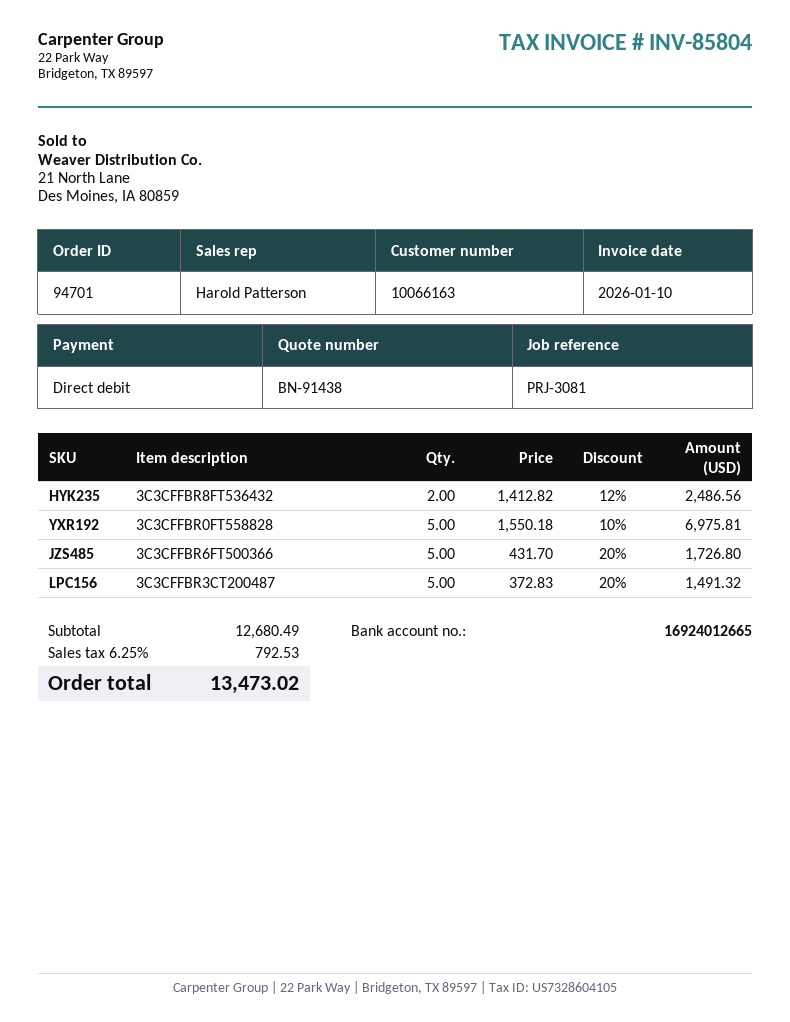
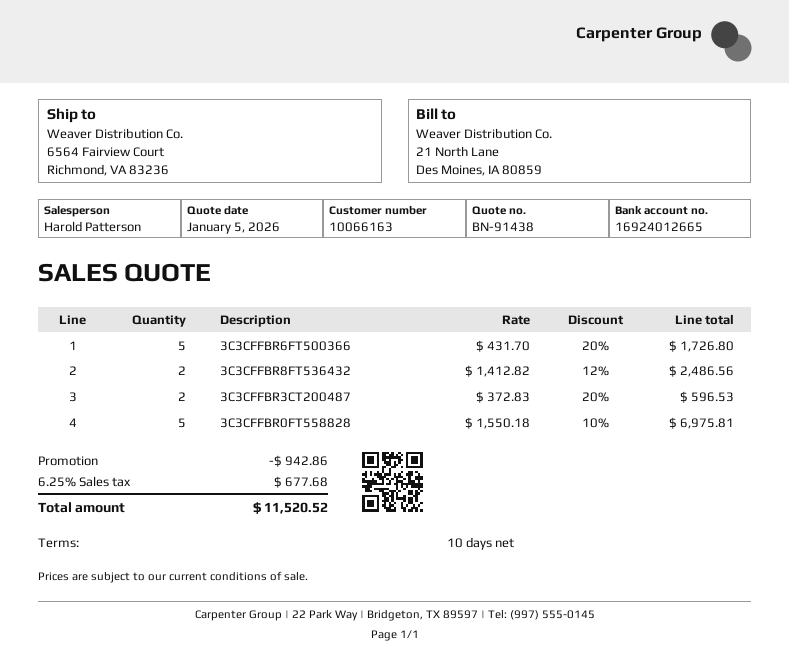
3C3CFFBR3CT200487: 5 x 372.83 - 20% = 1491.32 -> 2 x 372.83 - 20% = 596.53
discount: none -> 942.86
tax: 6.25% = 792.53 -> 6.25% = 677.68
total: 13473.02 -> 11520.52

